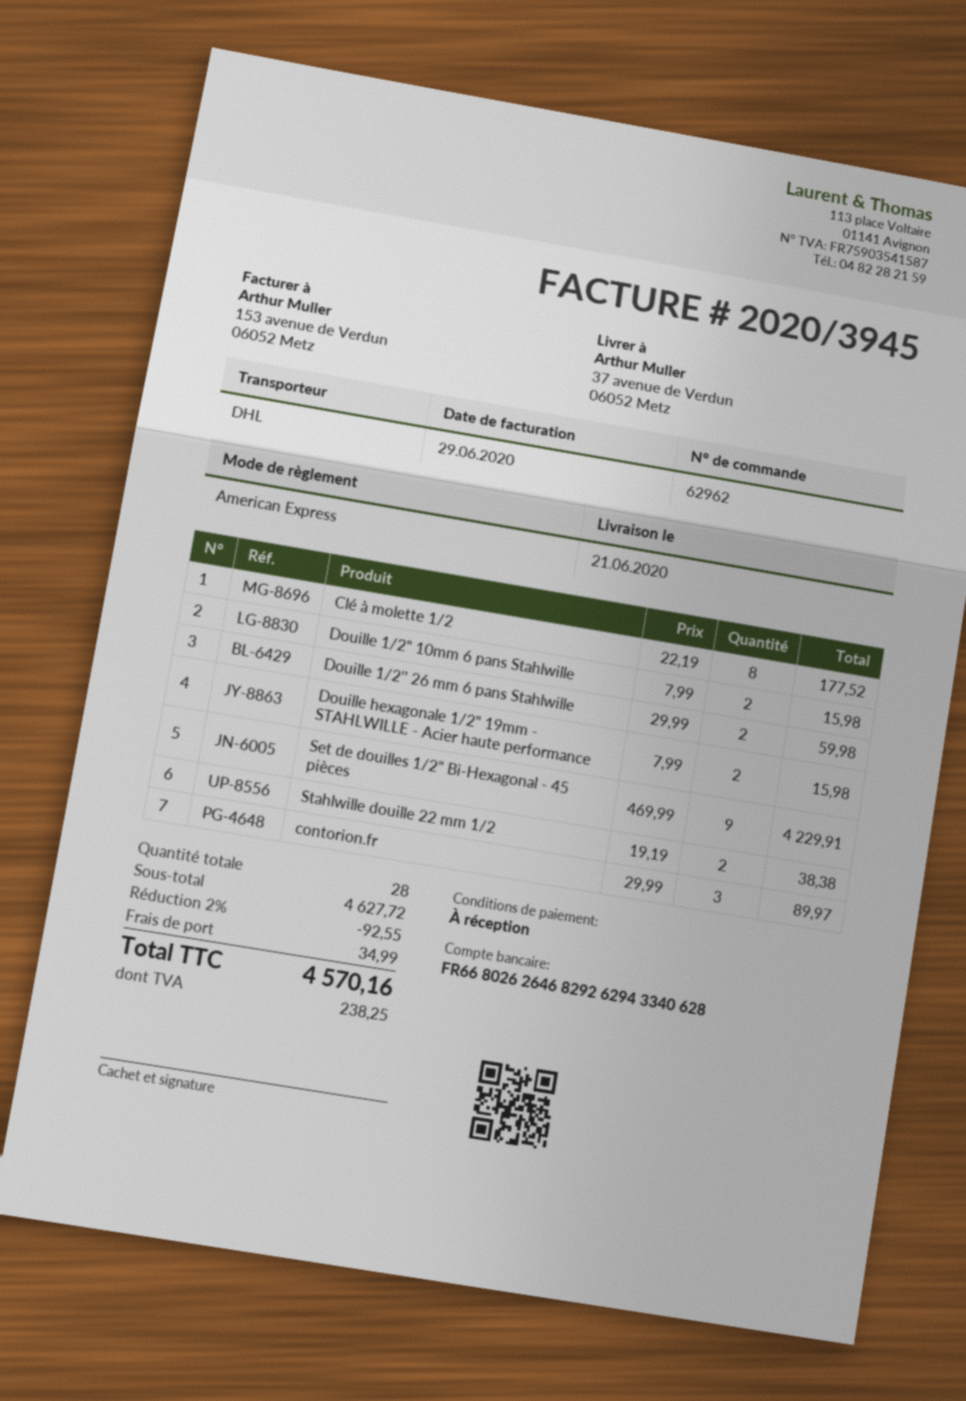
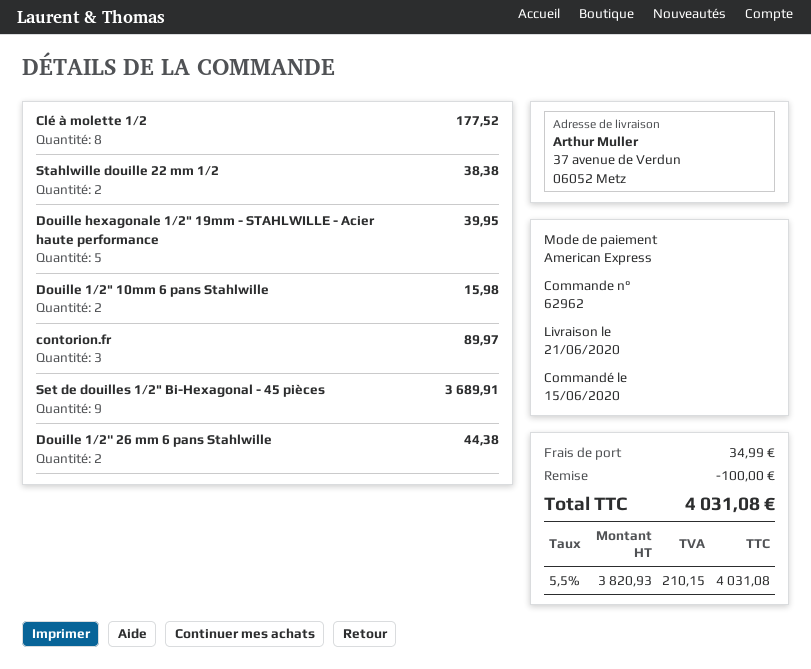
Douille 1/2'' 26 mm 6 pans Stahlwille: 2 for 59.98 -> 2 for 44.38
Douille hexagonale 1/2" 19mm - STAHLWILLE - Acier haute performance: 2 for 15.98 -> 5 for 39.95
Set de douilles 1/2" Bi-Hexagonal - 45 pièces: 9 for 4229.91 -> 9 for 3689.91
discount: 92.55 -> 100.00
tax: 238.25 -> 210.15
total: 4570.16 -> 4031.08

